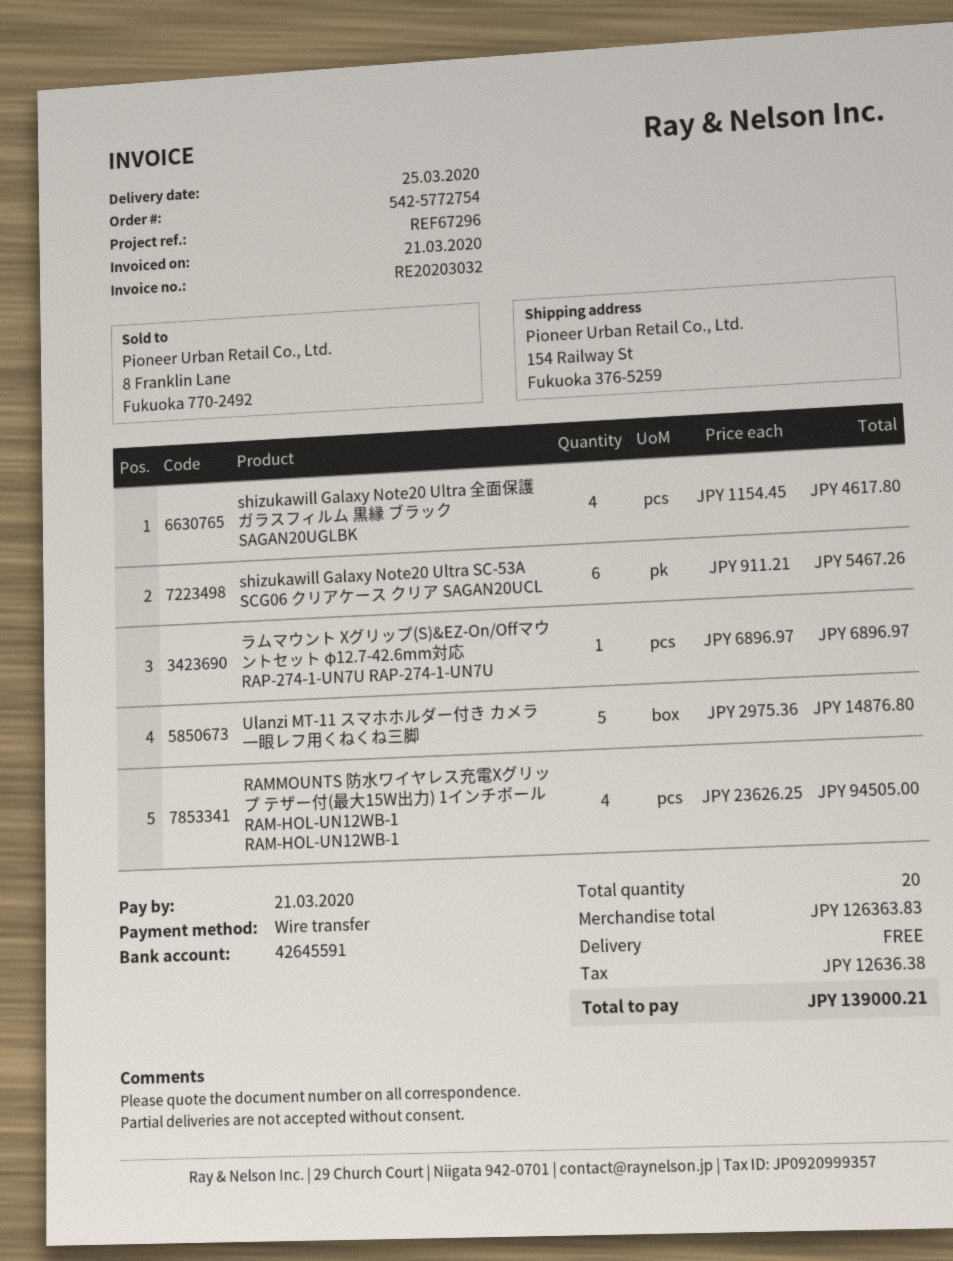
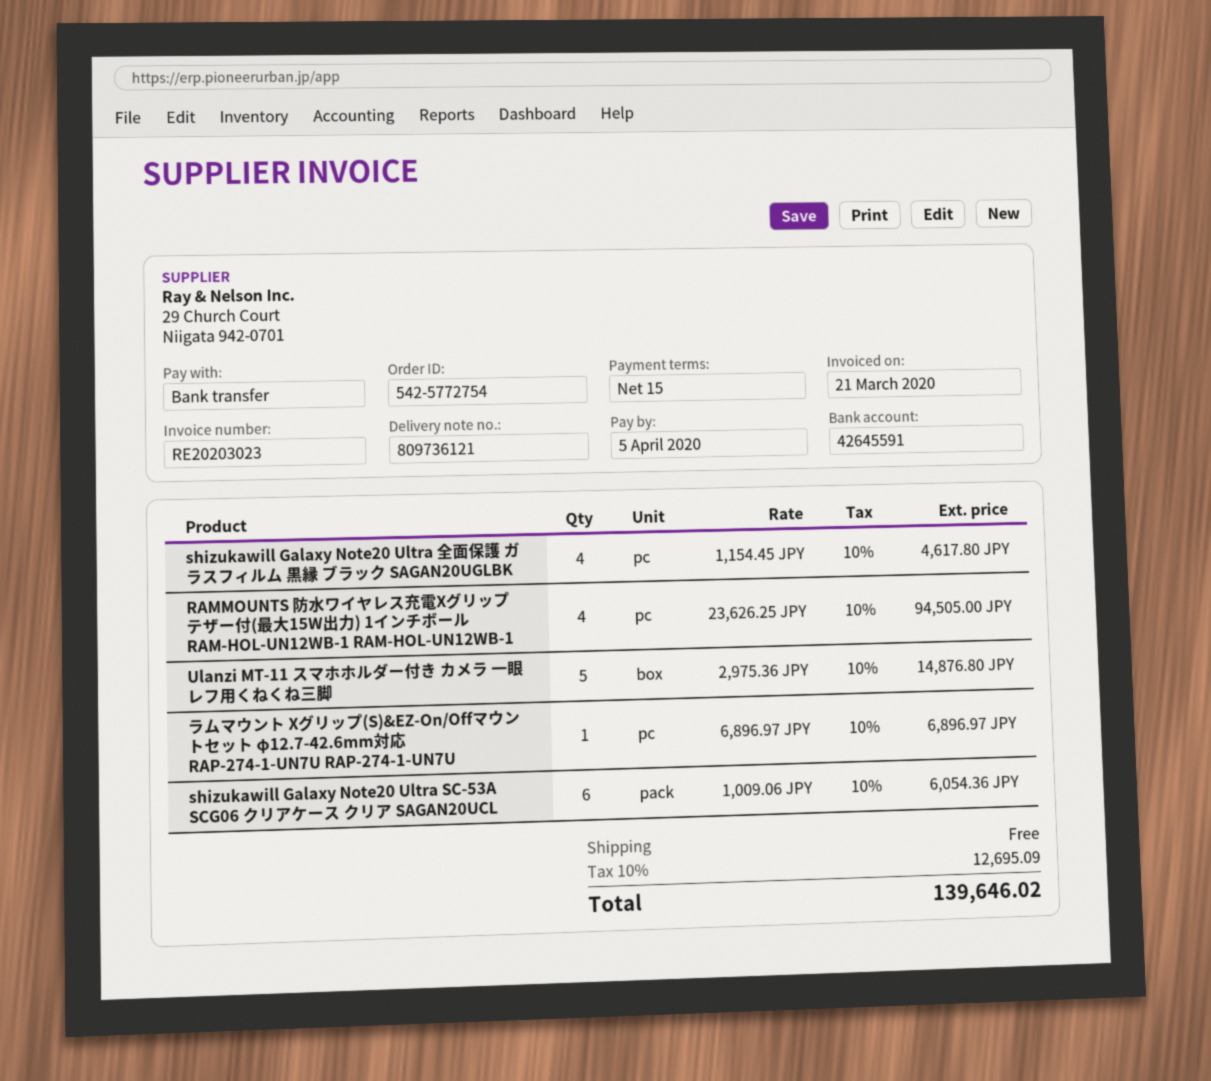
invoice number: RE20203032 -> RE20203023
due date: 2020-03-21 -> 2020-04-05
shizukawill Galaxy Note20 Ultra SC-53A SCG06 クリアケース クリア SAGAN20UCL: 6 x 911.21 = 5467.26 -> 6 x 1009.06 = 6054.36
tax: 12636.38 -> 12695.09
total: 139000.21 -> 139646.02

